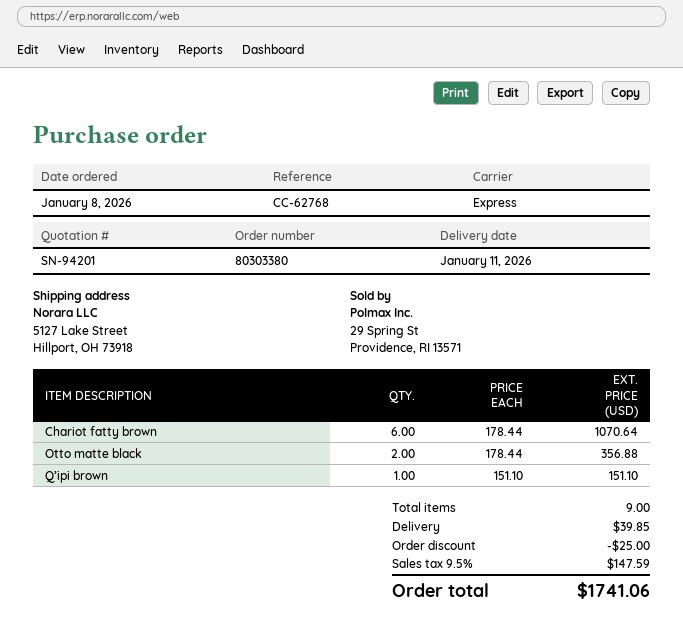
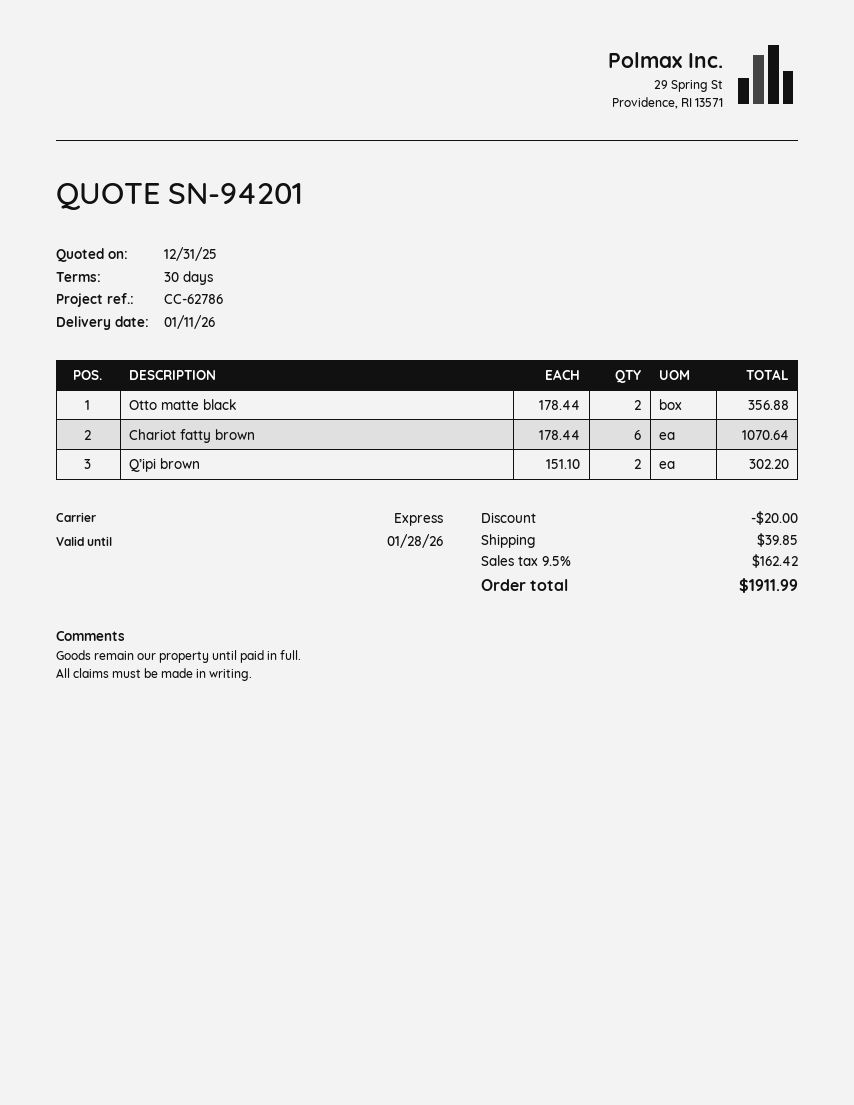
reference: CC-62768 -> CC-62786
Q’ipi brown: 1 x 151.10 = 151.10 -> 2 x 151.10 = 302.20
discount: 25.00 -> 20.00
tax: 9.5% = 147.59 -> 9.5% = 162.42
total: 1741.06 -> 1911.99

